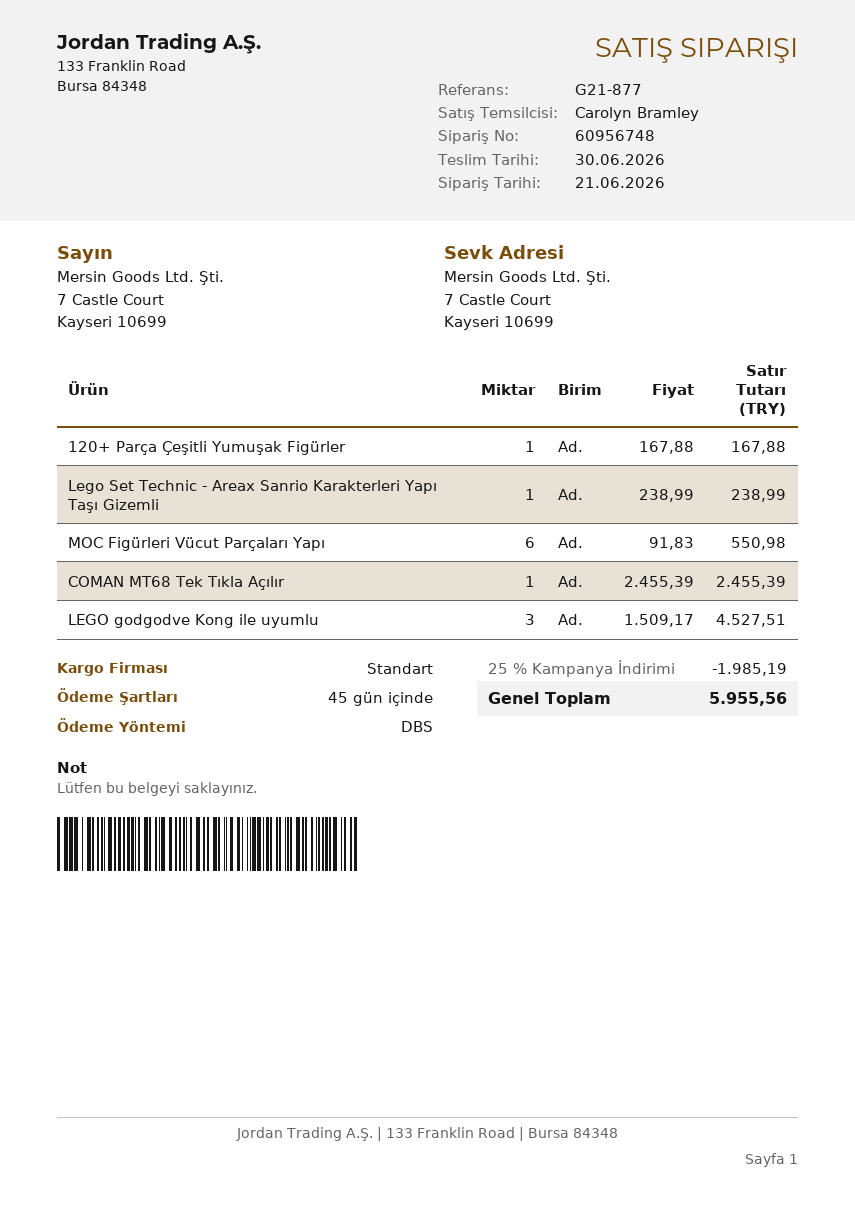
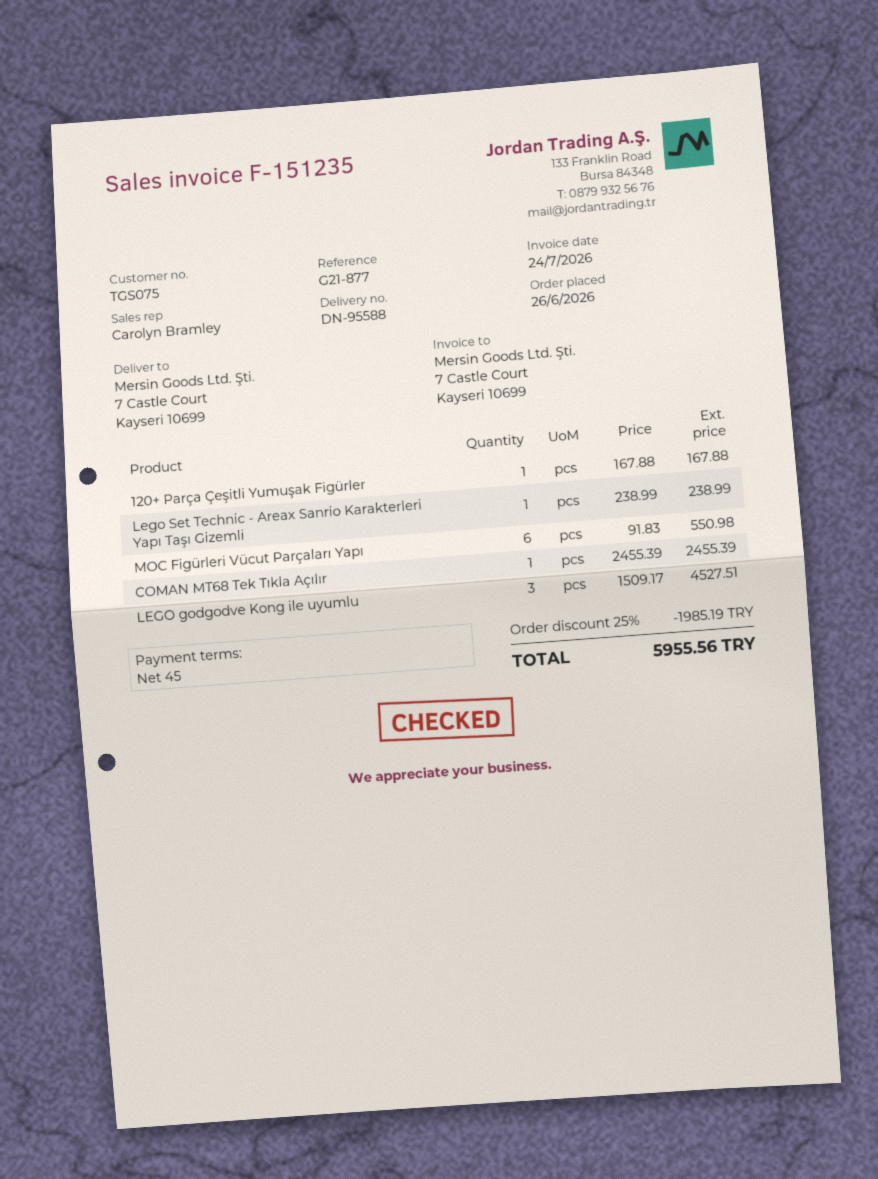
order date: 2026-06-21 -> 2026-06-26

